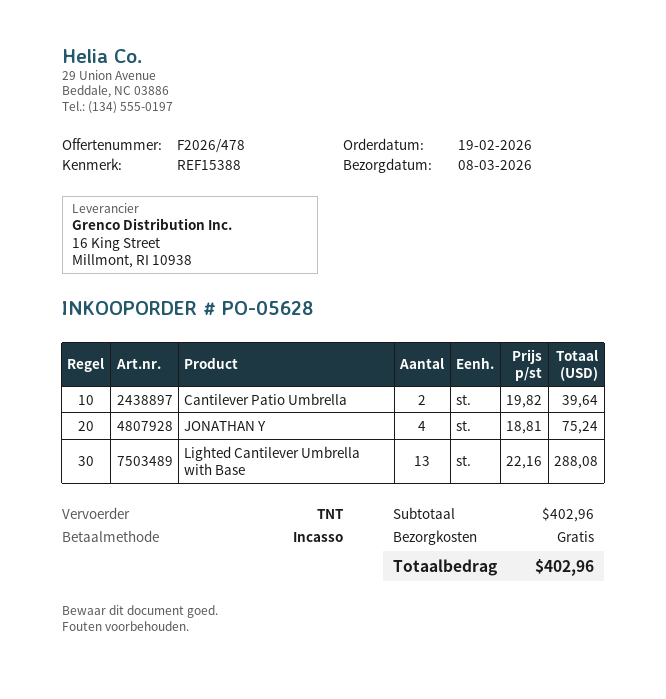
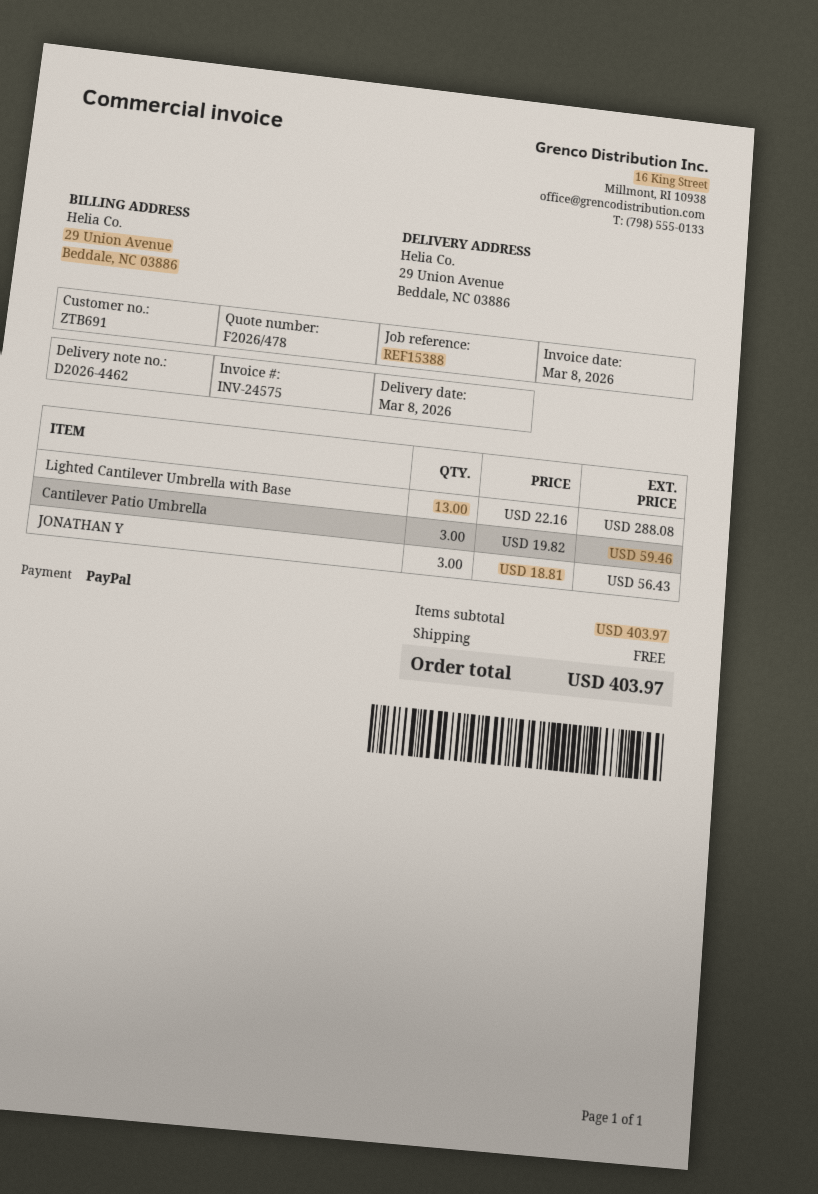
payment method: direct debit -> PayPal
Cantilever Patio Umbrella: 2 x 19.82 = 39.64 -> 3 x 19.82 = 59.46
JONATHAN Y: 4 x 18.81 = 75.24 -> 3 x 18.81 = 56.43
subtotal: 402.96 -> 403.97
total: 402.96 -> 403.97

